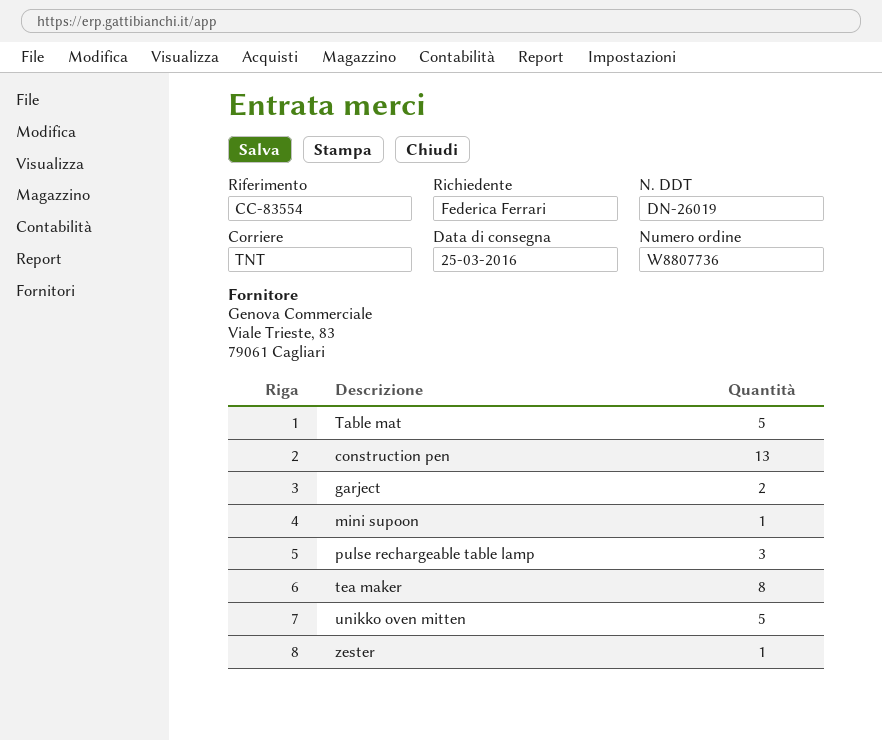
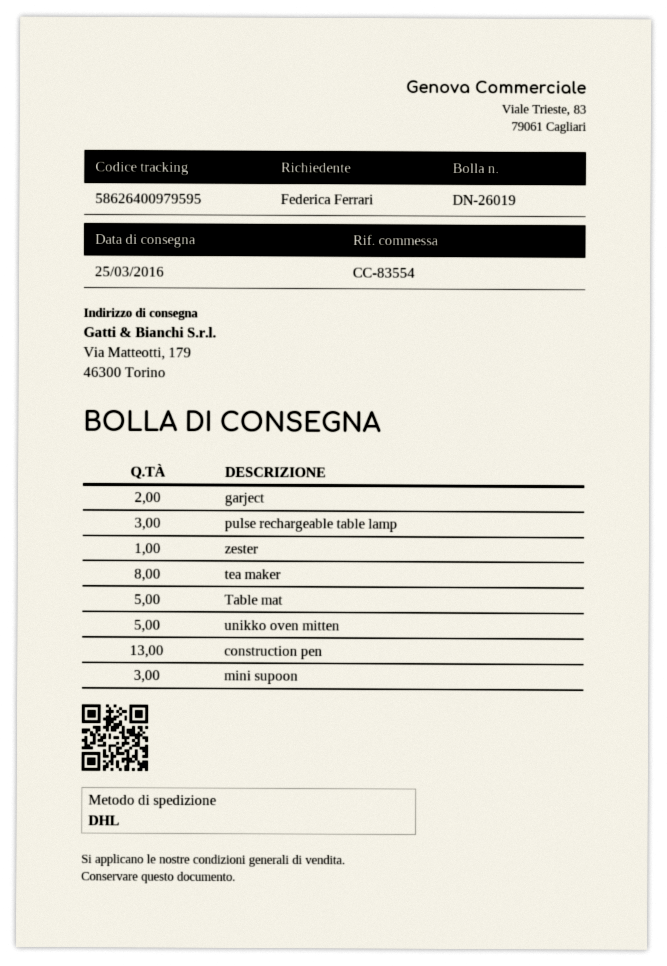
shipping method: TNT -> DHL
mini supoon: 1 -> 3

